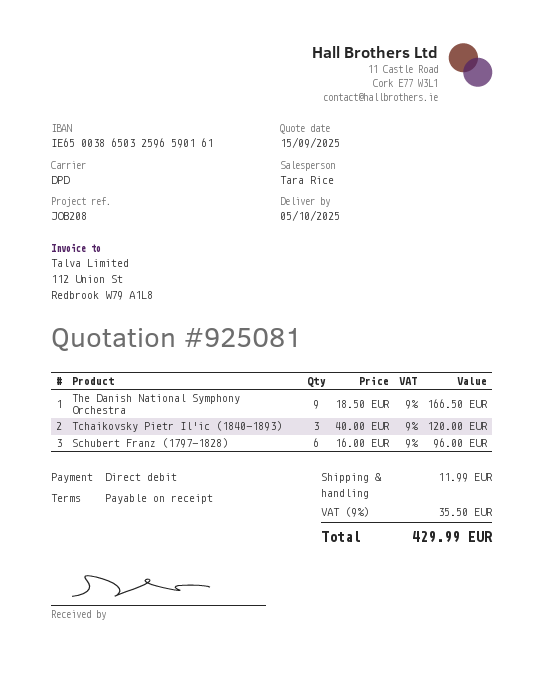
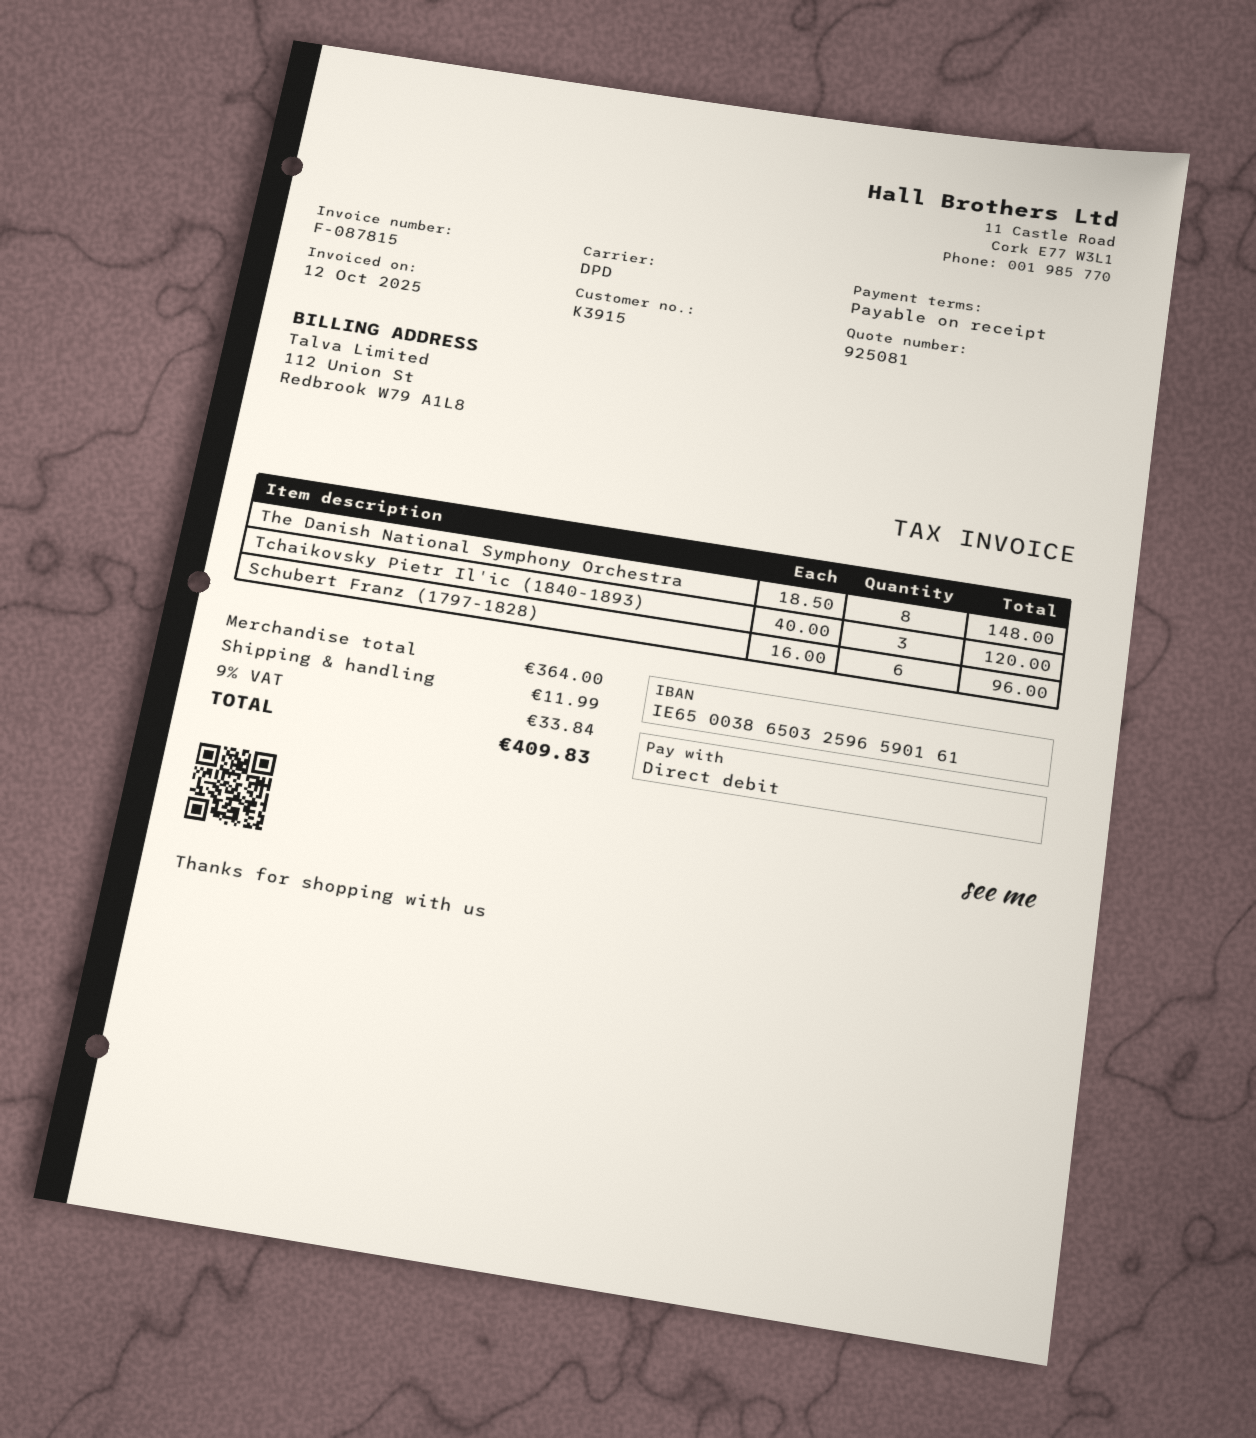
The Danish National Symphony Orchestra: 9 x 18.50 = 166.50 -> 8 x 18.50 = 148.00
tax: 9% = 35.50 -> 9% = 33.84
total: 429.99 -> 409.83

